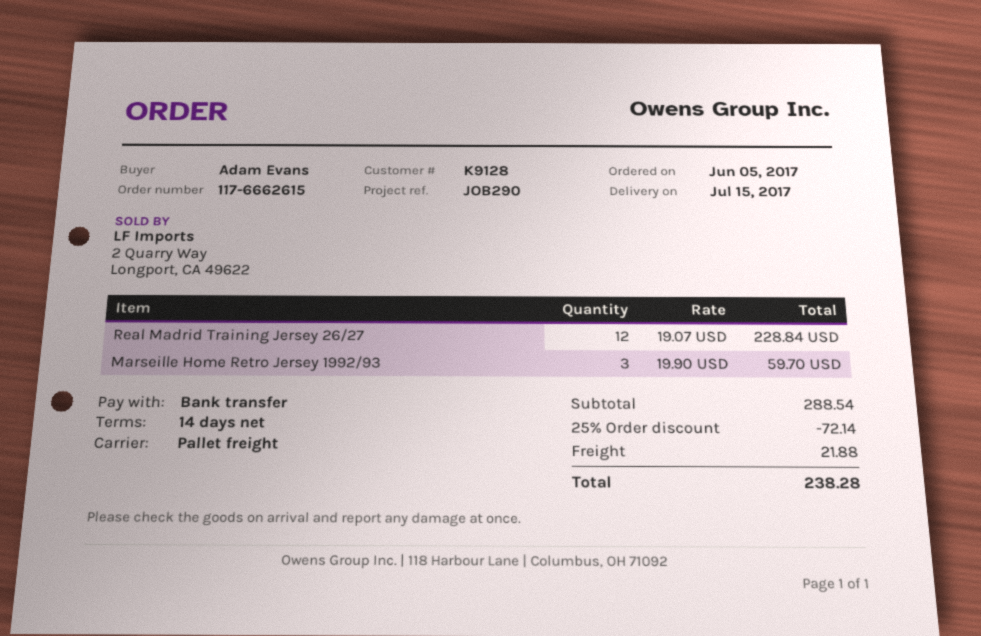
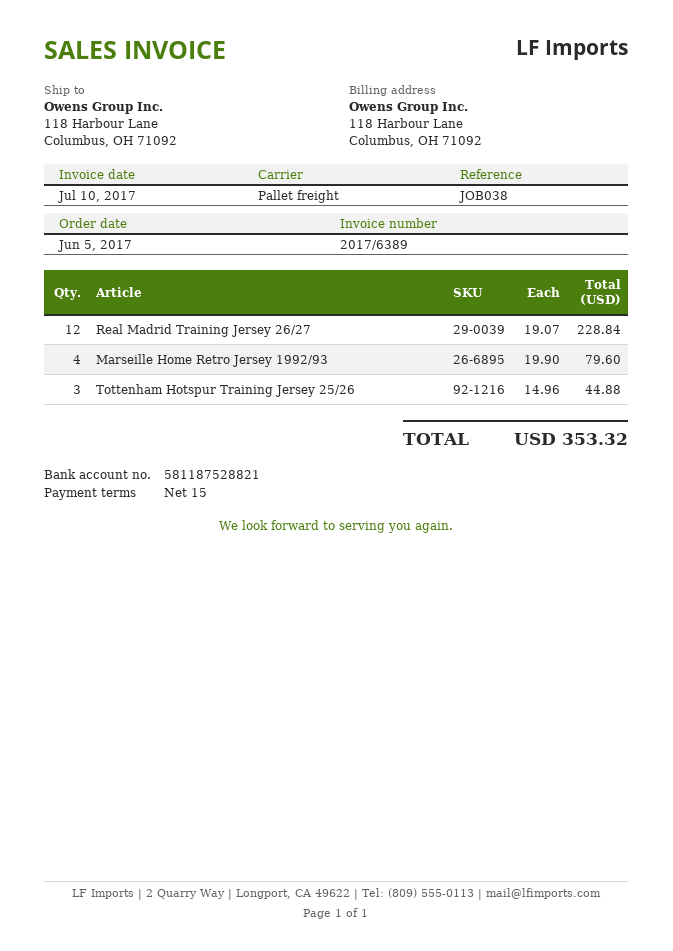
payment terms: 14 days -> 15 days
reference: JOB290 -> JOB038
Marseille Home Retro Jersey 1992/93: 3 x 19.90 = 59.70 -> 4 x 19.90 = 79.60
Tottenham Hotspur Training Jersey 25/26: none -> 3 x 14.96 = 44.88
discount: 25% = 72.14 -> none
shipping: 21.88 -> none
total: 238.28 -> 353.32

